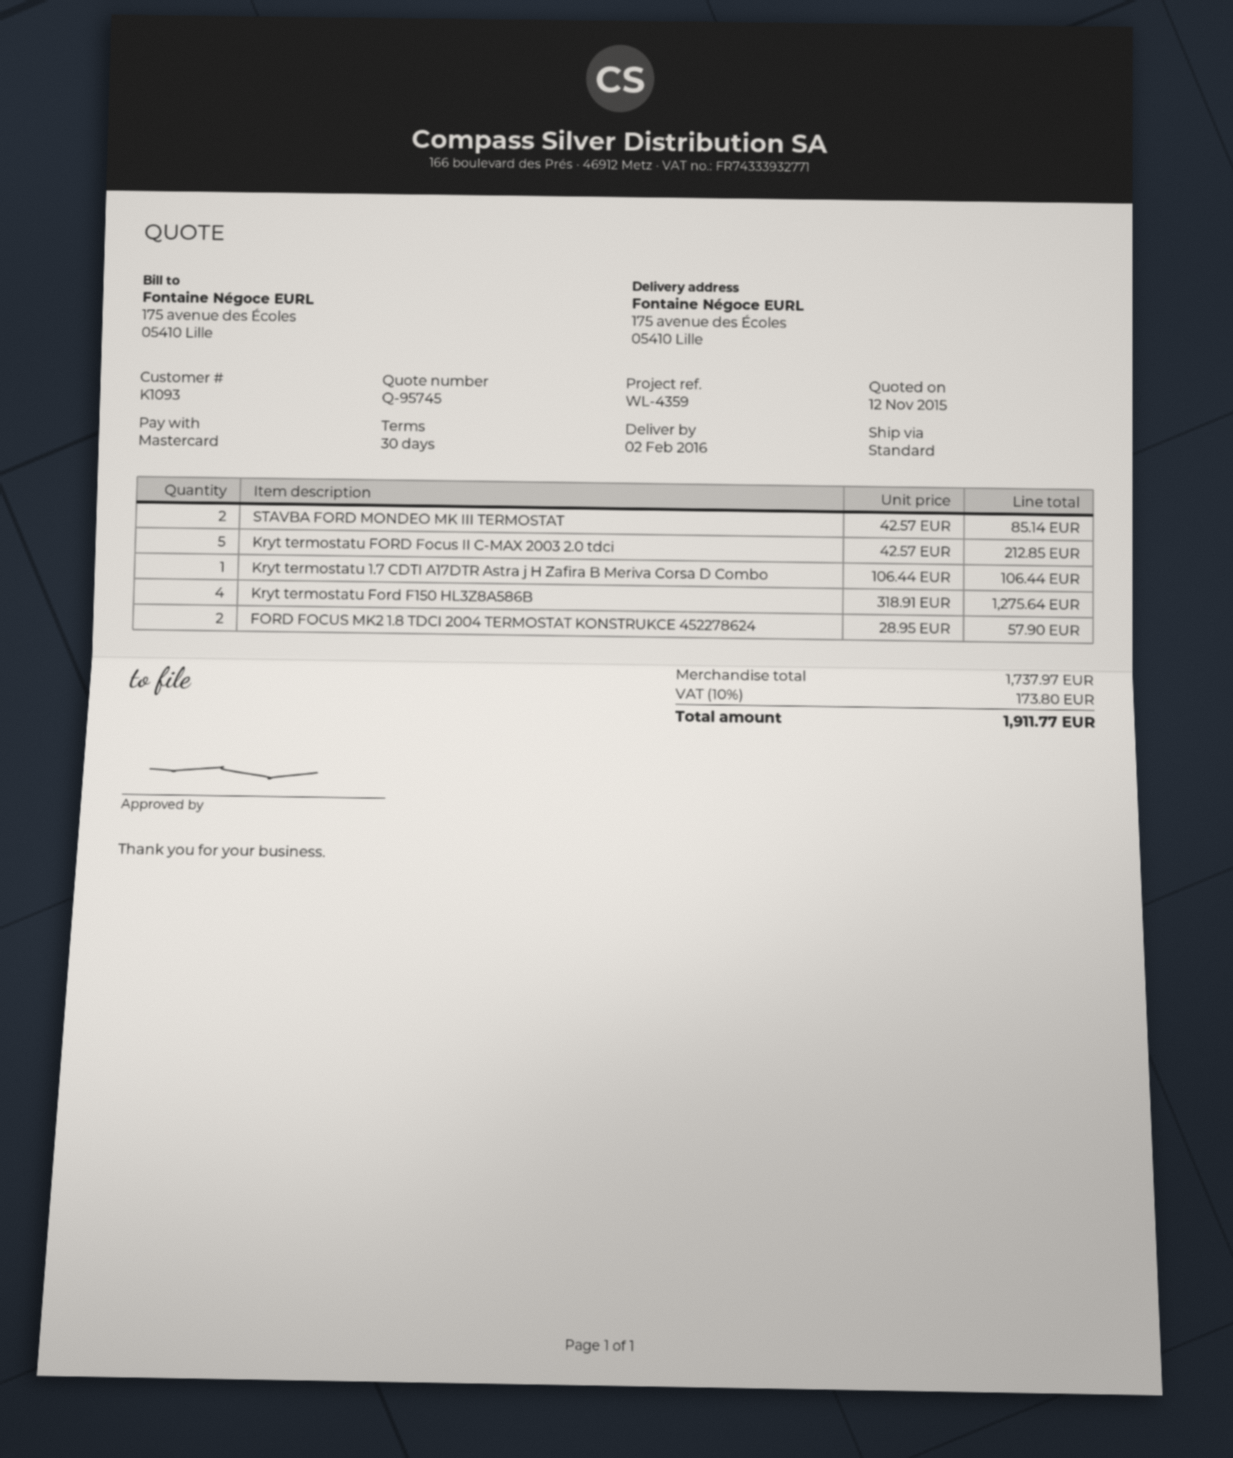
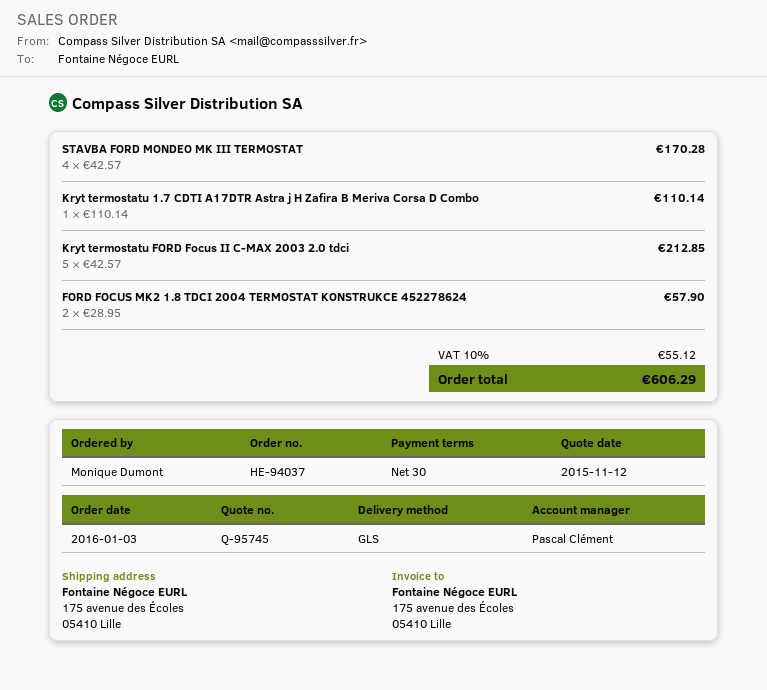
shipping method: standard -> GLS
STAVBA FORD MONDEO MK III TERMOSTAT: 2 x 42.57 = 85.14 -> 4 x 42.57 = 170.28
Kryt termostatu 1.7 CDTI A17DTR Astra j H Zafira B Meriva Corsa D Combo: 1 x 106.44 = 106.44 -> 1 x 110.14 = 110.14
Kryt termostatu Ford F150 HL3Z8A586B: 4 x 318.91 = 1275.64 -> none
tax: 10% = 173.80 -> 10% = 55.12
total: 1911.77 -> 606.29

